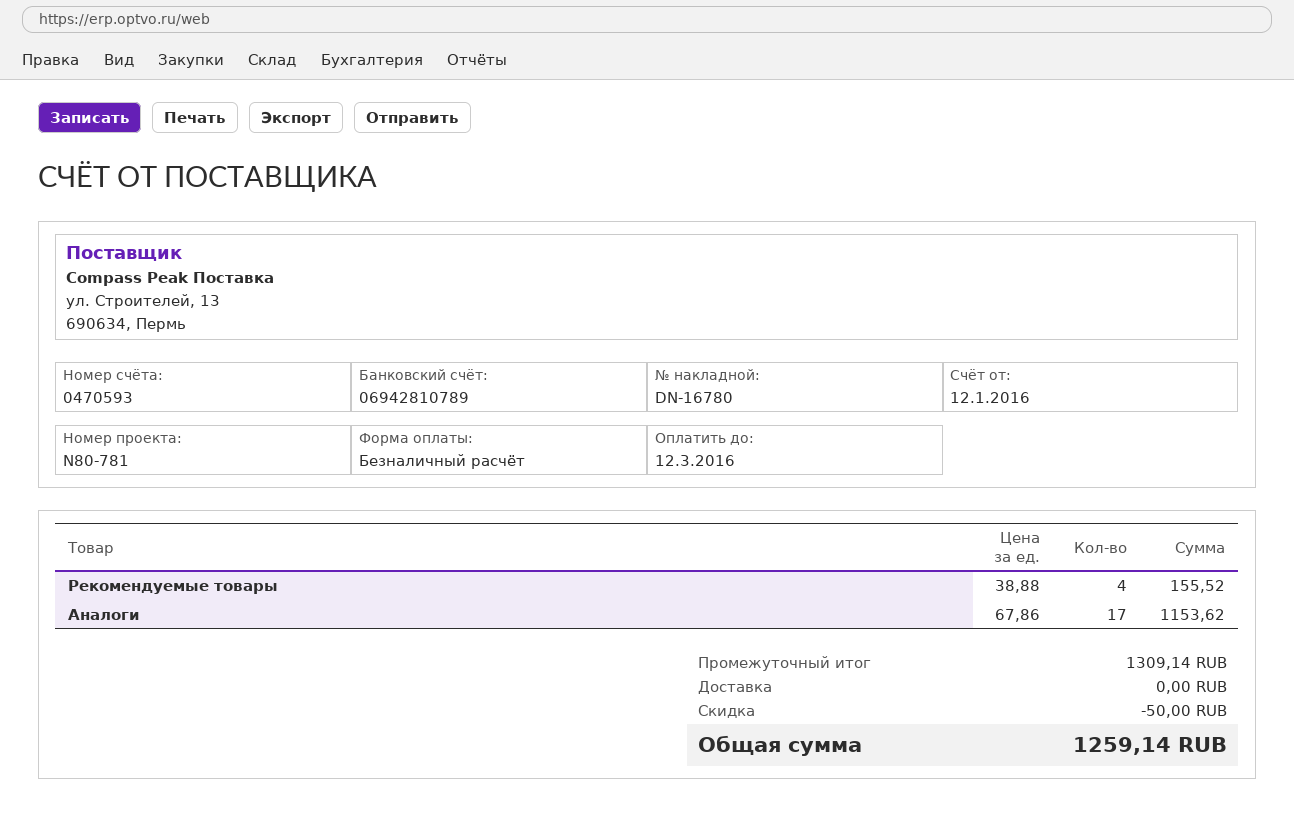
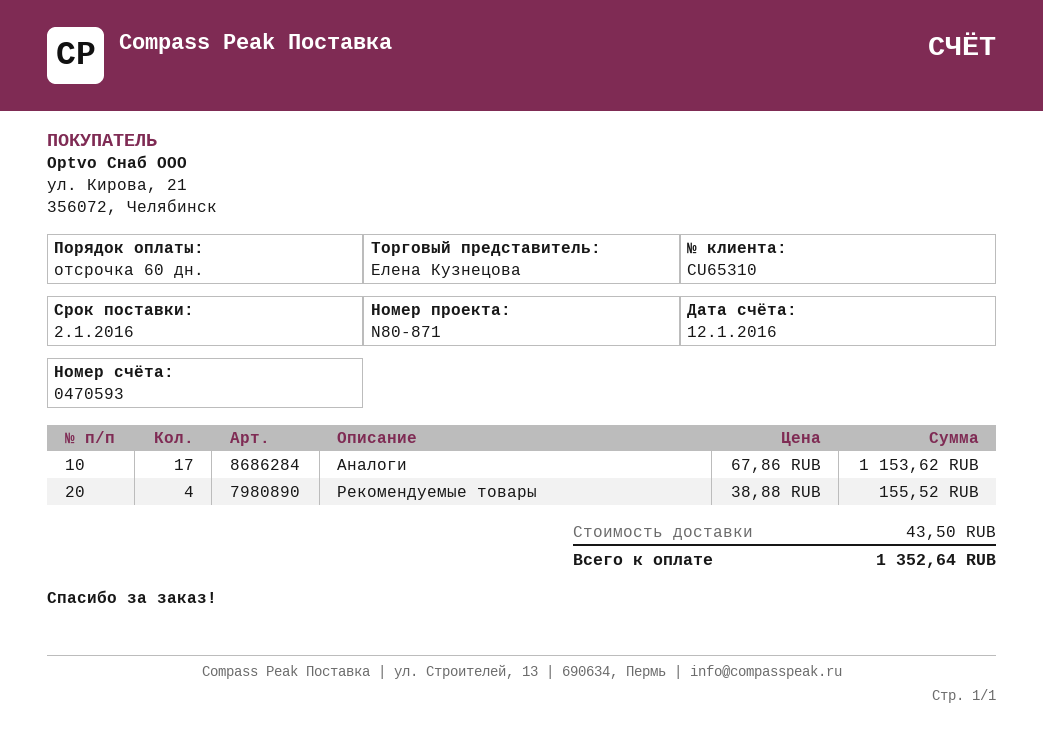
reference: N80-781 -> N80-871
discount: 50.00 -> none
shipping: 0.00 -> 43.50
total: 1259.14 -> 1352.64

